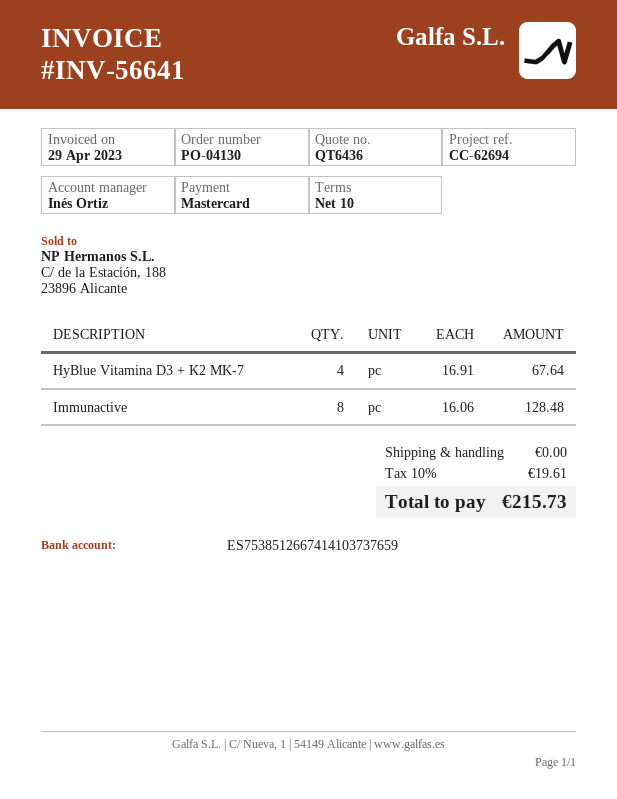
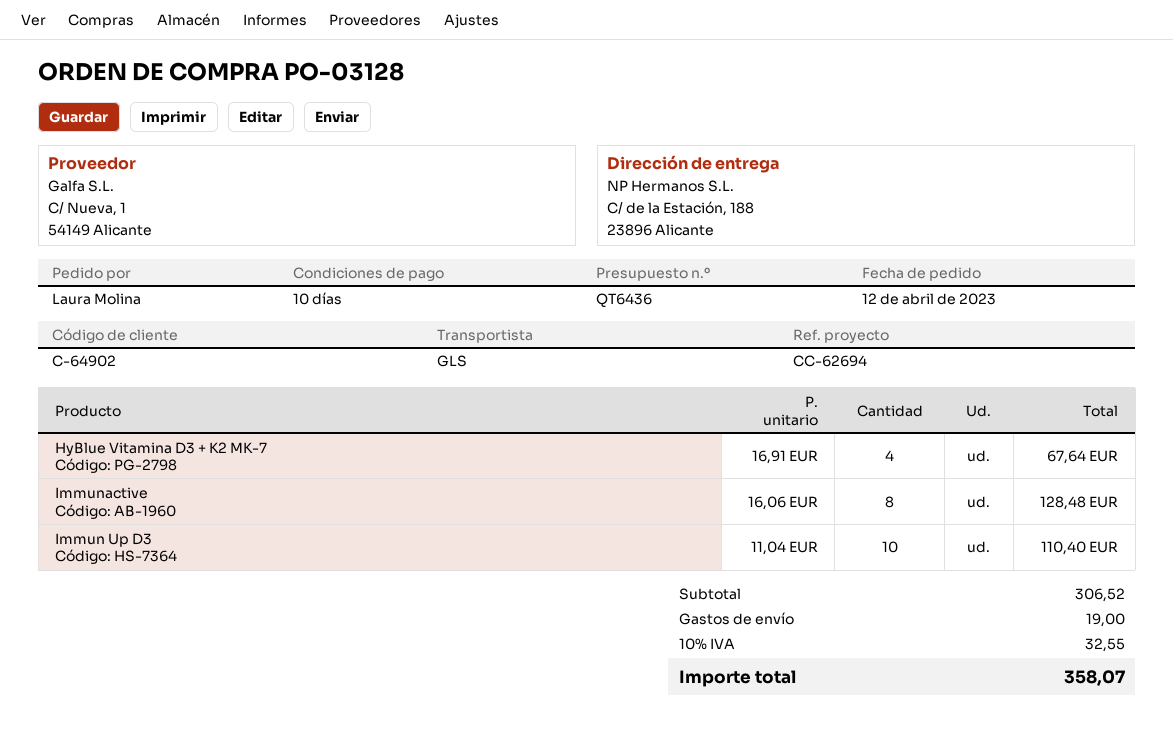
order number: PO-04130 -> PO-03128
Immun Up D3: none -> 10 x 11.04 = 110.40
shipping: 0.00 -> 19.00
tax: 10% = 19.61 -> 10% = 32.55
total: 215.73 -> 358.07

